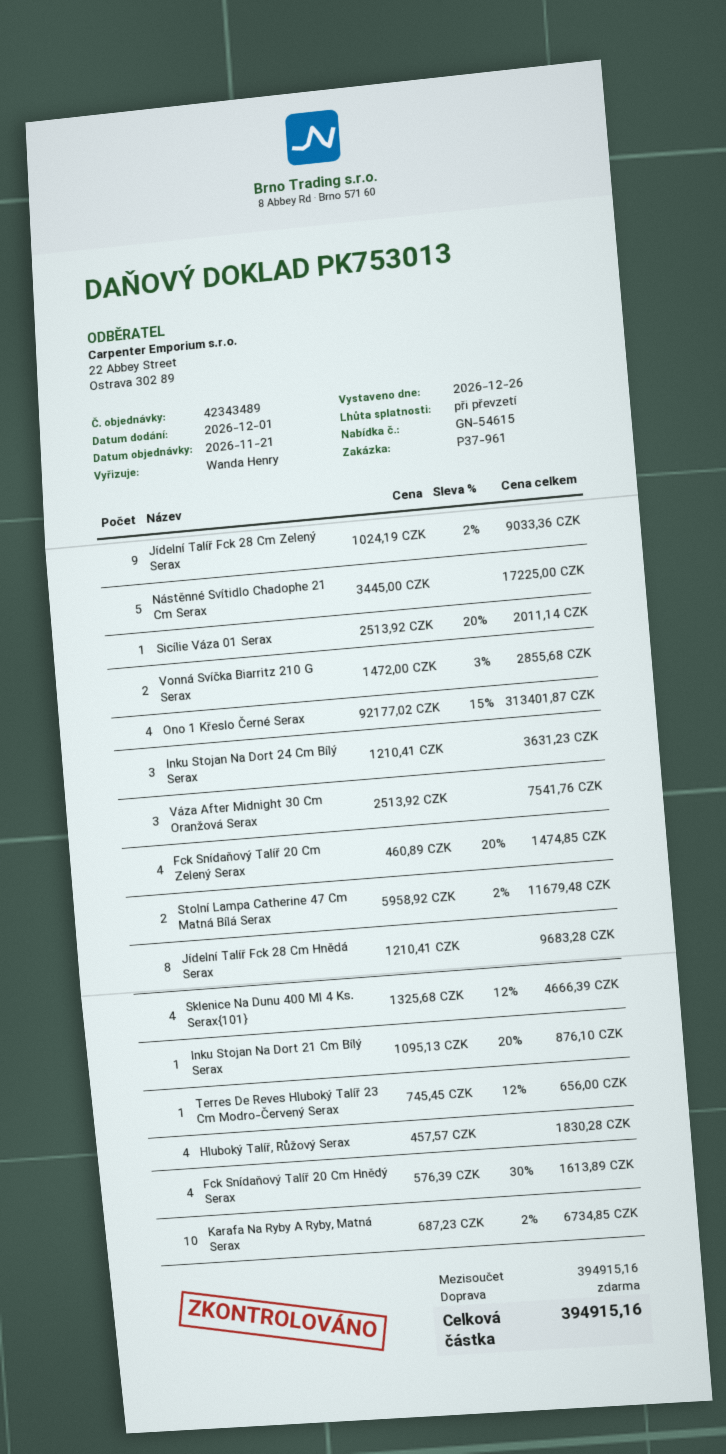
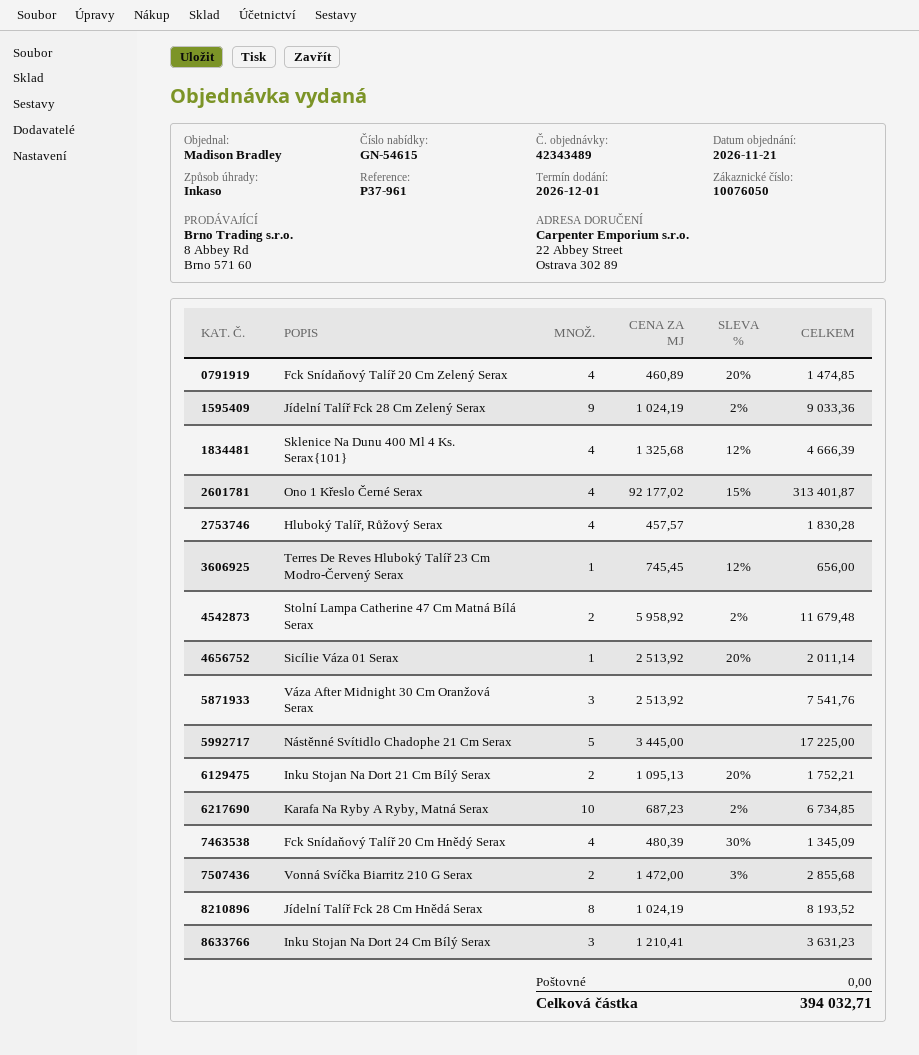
Jídelní Talíř Fck 28 Cm Hnědá Serax: 8 x 1210.41 = 9683.28 -> 8 x 1024.19 = 8193.52
Inku Stojan Na Dort 21 Cm Bílý Serax: 1 x 1095.13 - 20% = 876.10 -> 2 x 1095.13 - 20% = 1752.21
Fck Snídaňový Talíř 20 Cm Hnědý Serax: 4 x 576.39 - 30% = 1613.89 -> 4 x 480.39 - 30% = 1345.09
total: 394915.16 -> 394032.71

